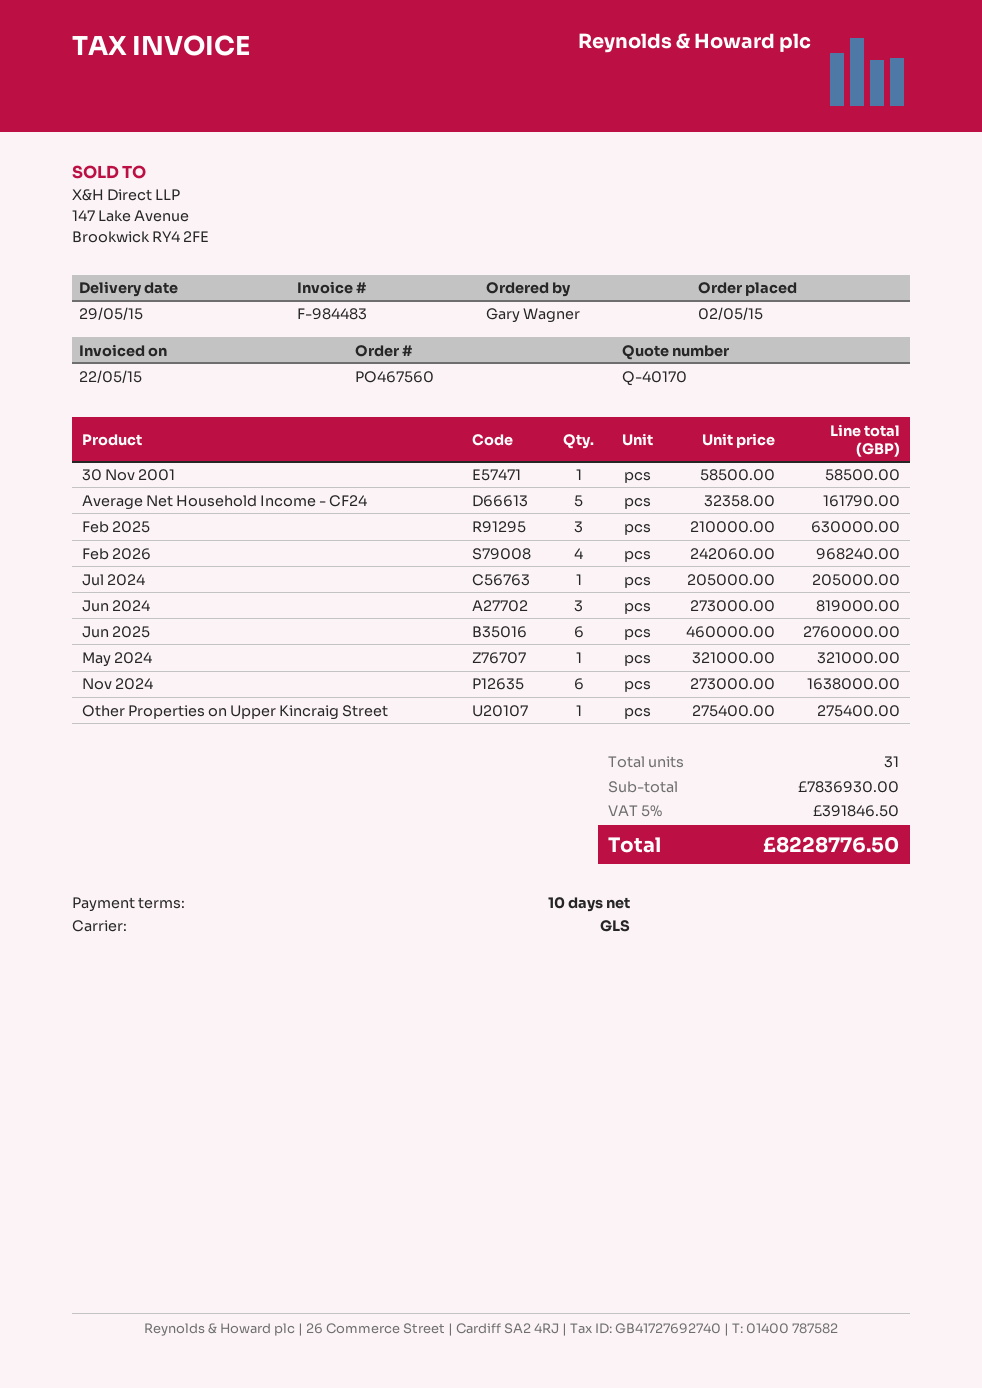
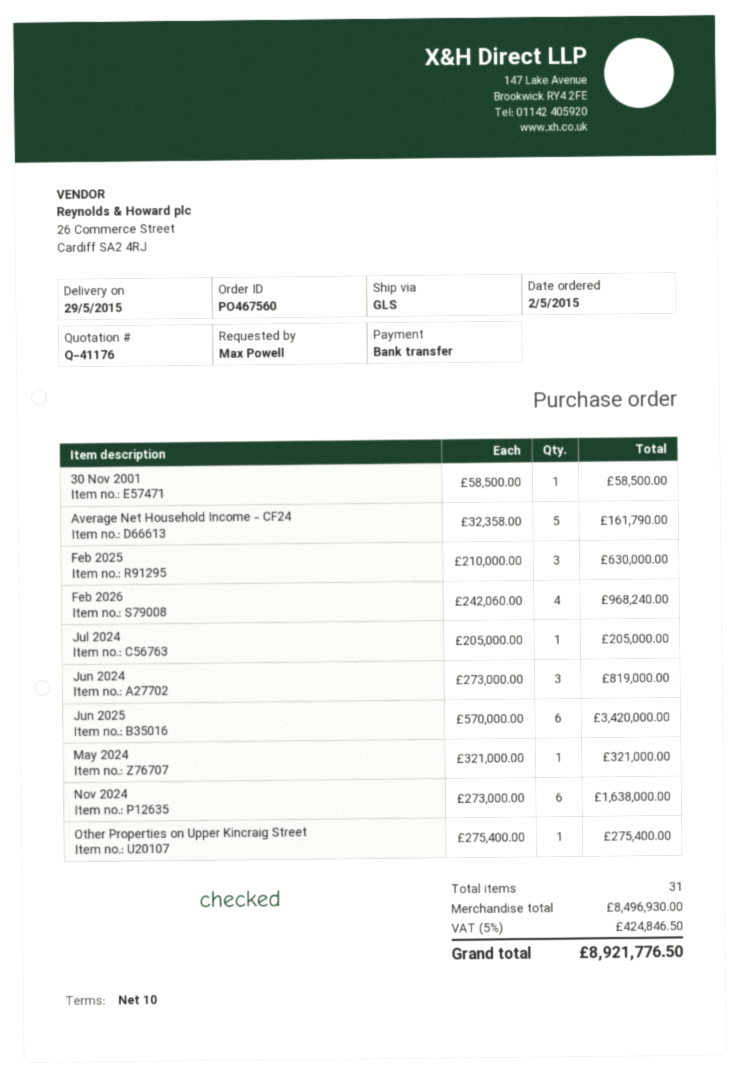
quote number: Q-40170 -> Q-41176
ordered by: Gary Wagner -> Max Powell
Jun 2025: 6 x 460000.00 = 2760000.00 -> 6 x 570000.00 = 3420000.00
subtotal: 7836930.00 -> 8496930.00
tax: 5% = 391846.50 -> 5% = 424846.50
total: 8228776.50 -> 8921776.50

